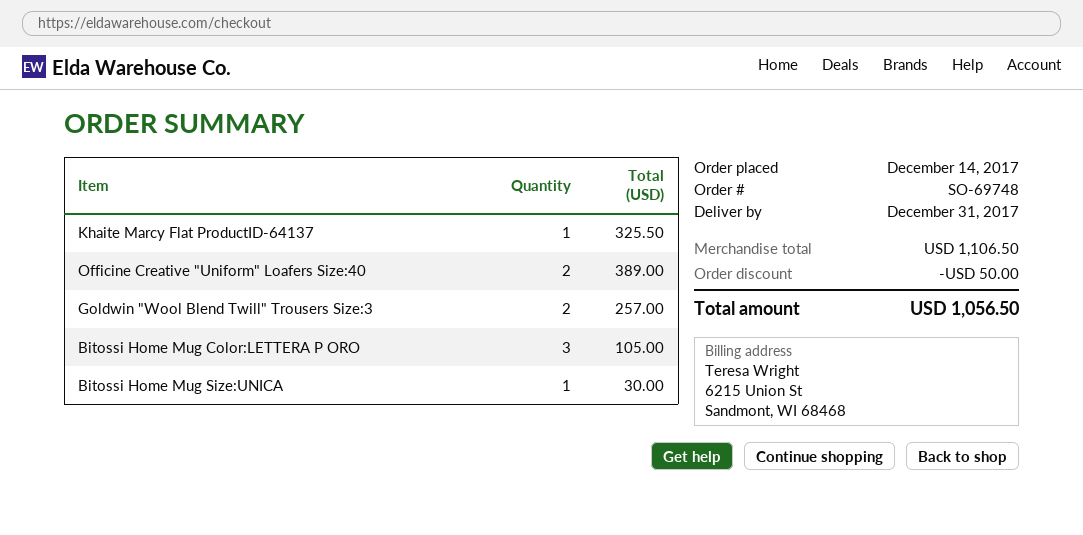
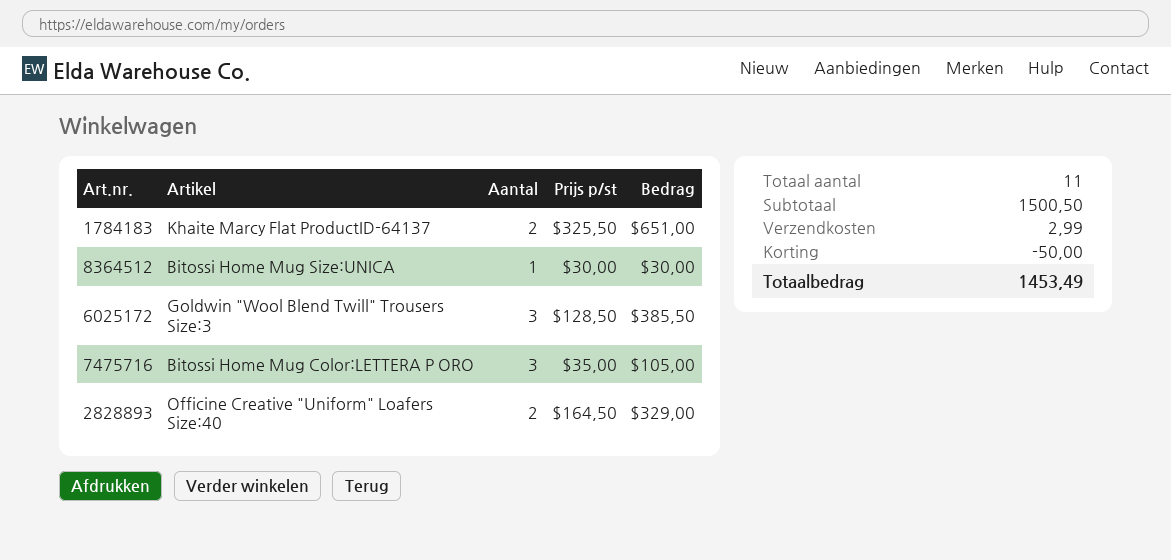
Khaite Marcy Flat ProductID-64137: 1 for 325.50 -> 2 for 651.00
Officine Creative "Uniform" Loafers Size:40: 2 for 389.00 -> 2 for 329.00
Goldwin "Wool Blend Twill" Trousers Size:3: 2 for 257.00 -> 3 for 385.50
subtotal: 1106.50 -> 1500.50
shipping: none -> 2.99
total: 1056.50 -> 1453.49

